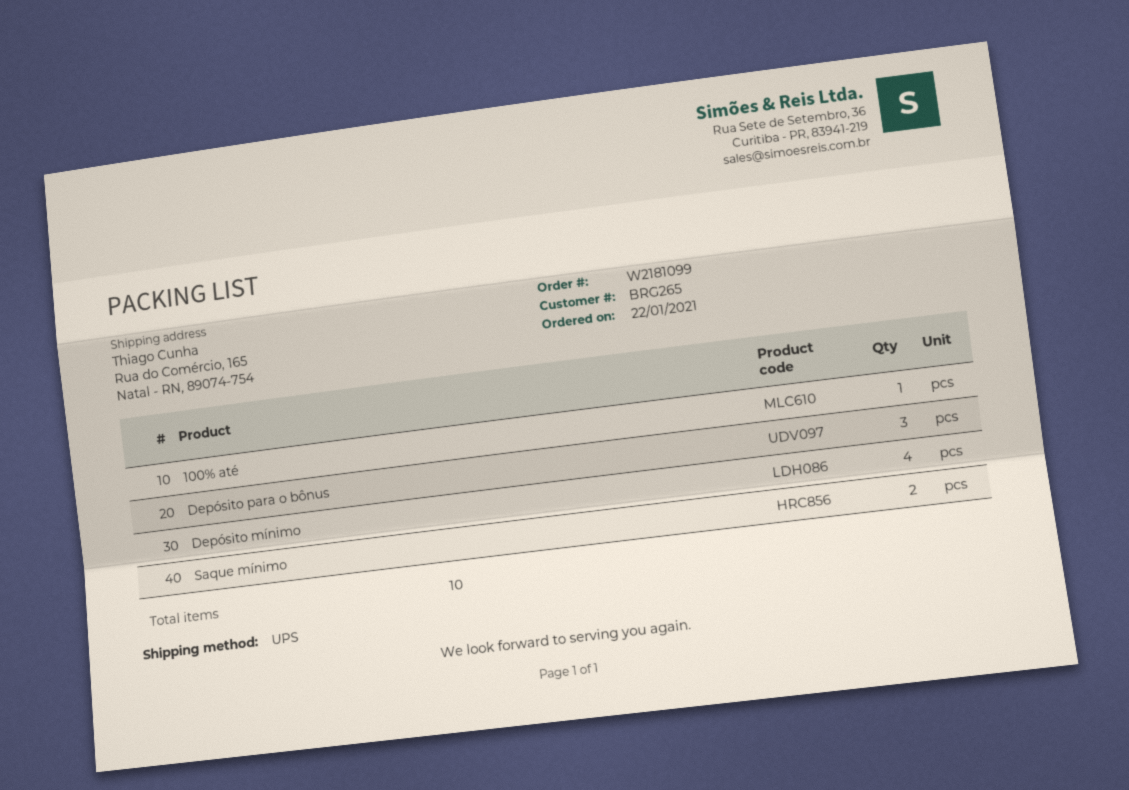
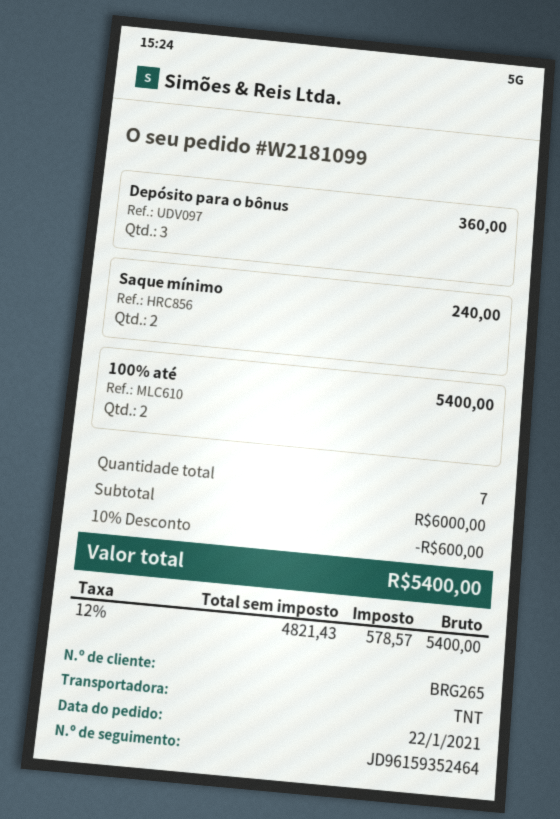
shipping method: UPS -> TNT
100% até: 1 -> 2
Depósito mínimo: 4 -> none
total quantity: 10 -> 7

